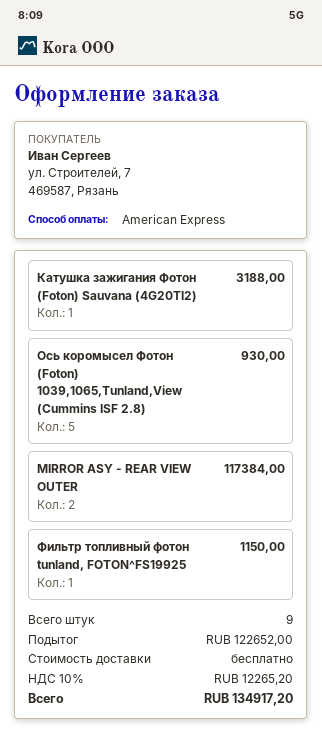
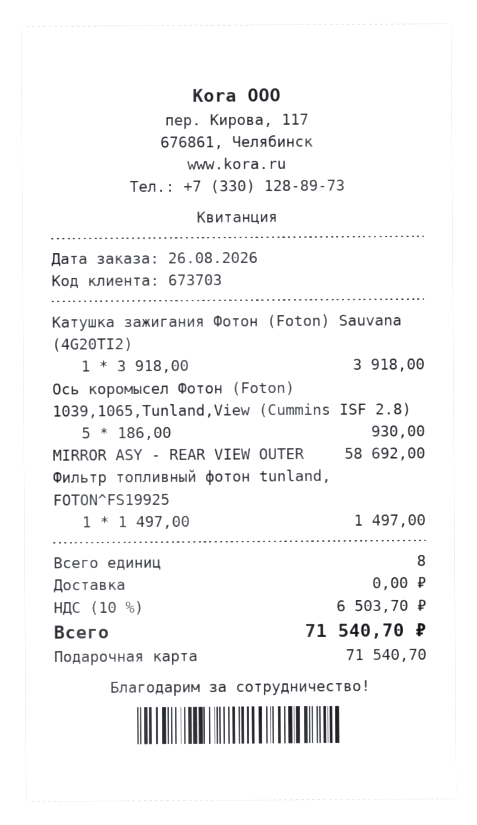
payment method: American Express -> gift card
Катушка зажигания Фотон (Foton) Sauvana (4G20TI2): 1 for 3188.00 -> 1 for 3918.00
MIRROR ASY - REAR VIEW OUTER: 2 for 117384.00 -> 1 for 58692.00
Фильтр топливный фотон tunland, FOTON^FS19925: 1 for 1150.00 -> 1 for 1497.00
total quantity: 9 -> 8
tax: 10% = 12265.20 -> 10% = 6503.70
total: 134917.20 -> 71540.70

